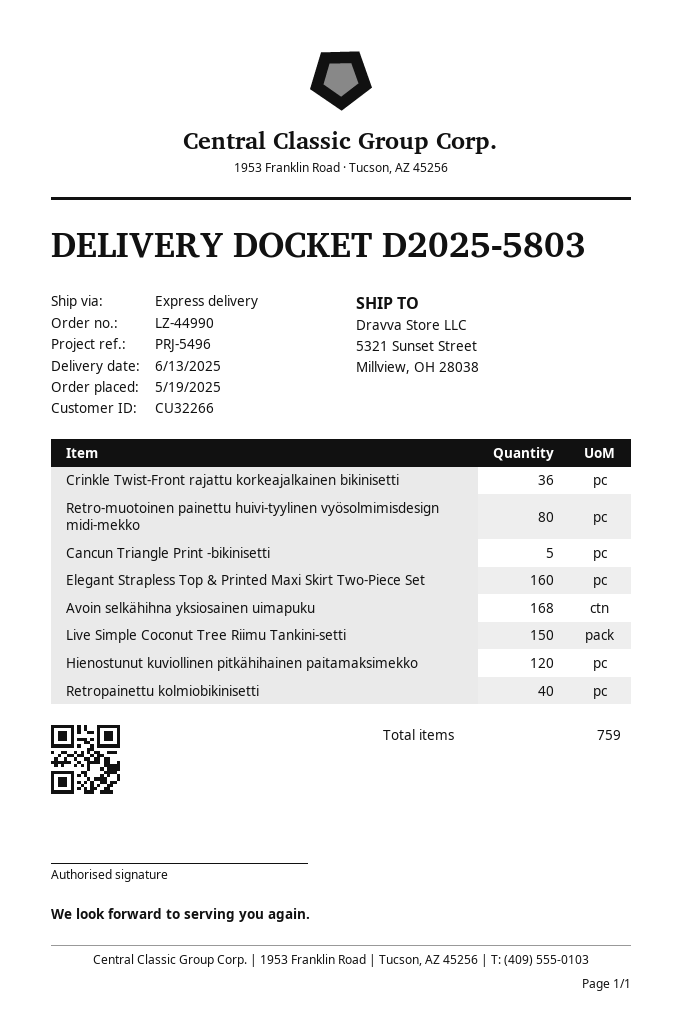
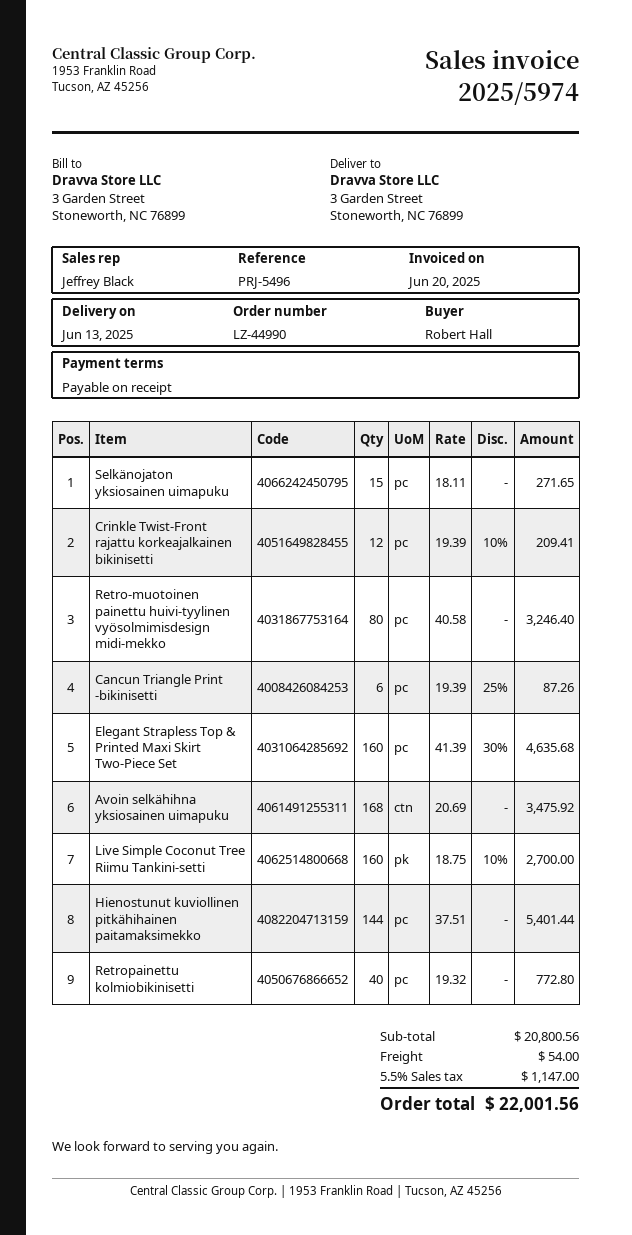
ship to: 5321 Sunset Street, Millview, OH 28038 -> 3 Garden Street, Stoneworth, NC 76899
Crinkle Twist-Front rajattu korkeajalkainen bikinisetti: 36 -> 12
Cancun Triangle Print -bikinisetti: 5 -> 6
Live Simple Coconut Tree Riimu Tankini-setti: 150 -> 160
Hienostunut kuviollinen pitkähihainen paitamaksimekko: 120 -> 144
Selkänojaton yksiosainen uimapuku: none -> 15

